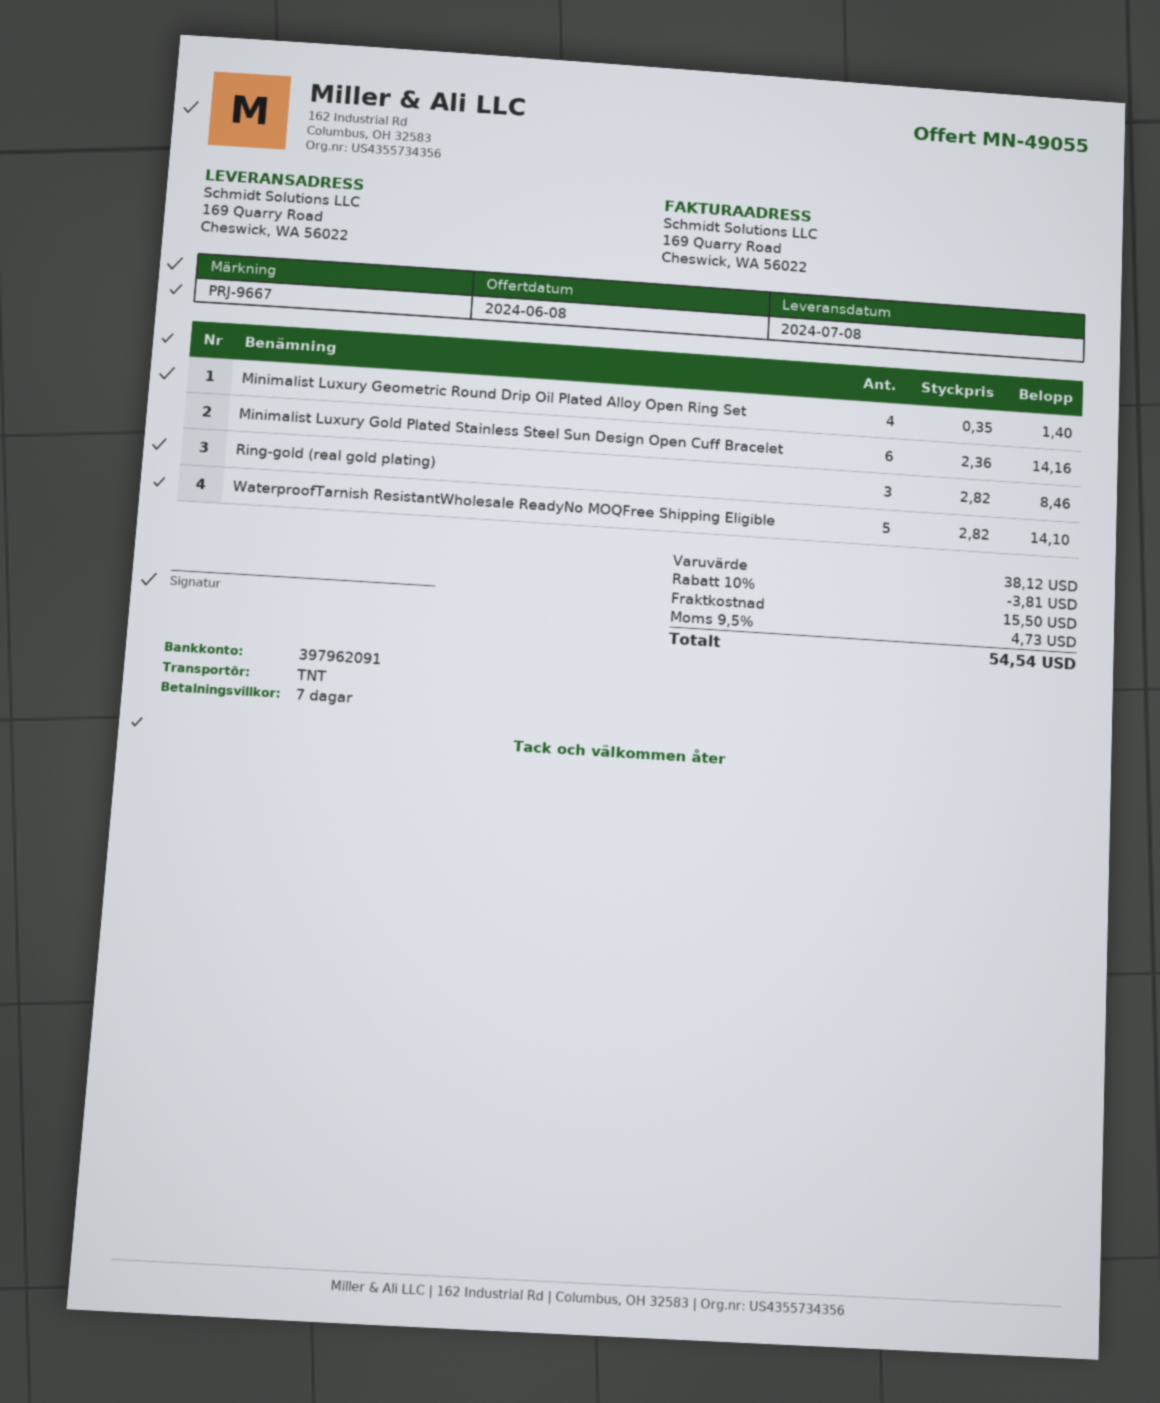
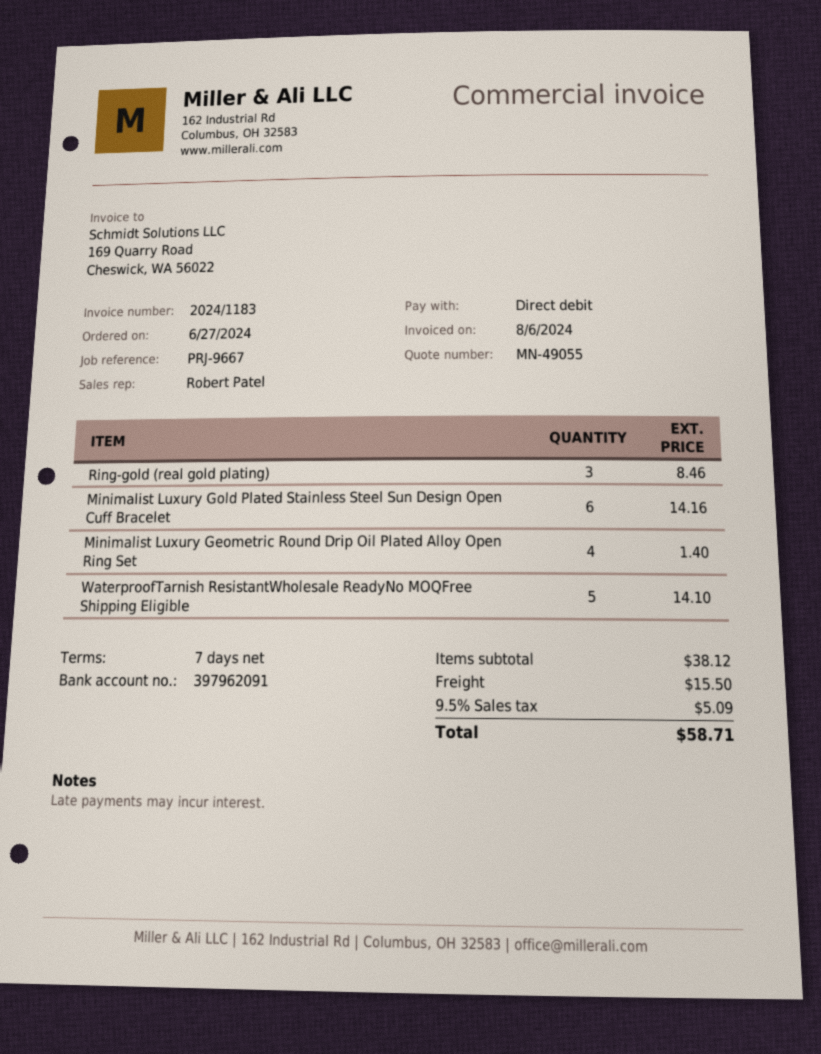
discount: 10% = 3.81 -> none
tax: 9.5% = 4.73 -> 9.5% = 5.09
total: 54.54 -> 58.71

